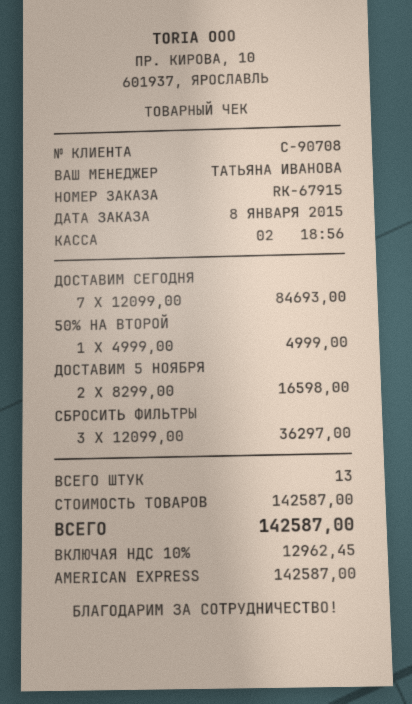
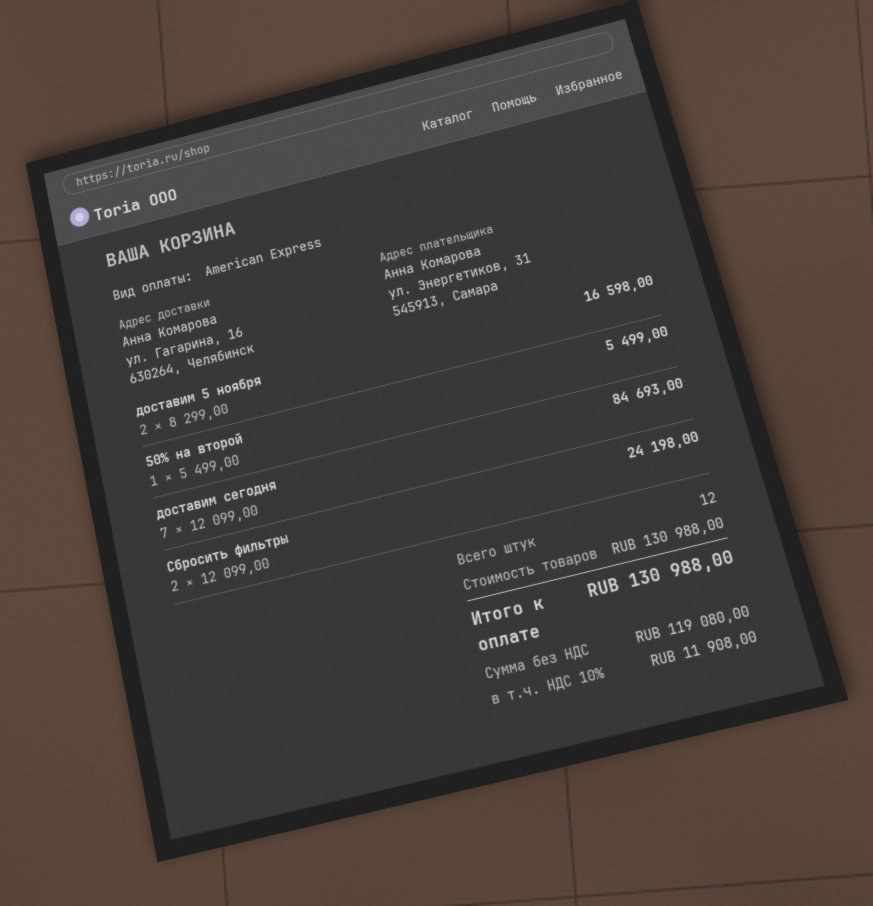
50% НА ВТОРОЙ: 1 x 4999.00 = 4999.00 -> 1 x 5499.00 = 5499.00
СБРОСИТЬ ФИЛЬТРЫ: 3 x 12099.00 = 36297.00 -> 2 x 12099.00 = 24198.00
total quantity: 13 -> 12
subtotal: 142587.00 -> 130988.00
tax: 10% = 12962.45 -> 10% = 11908.00
total: 142587.00 -> 130988.00

